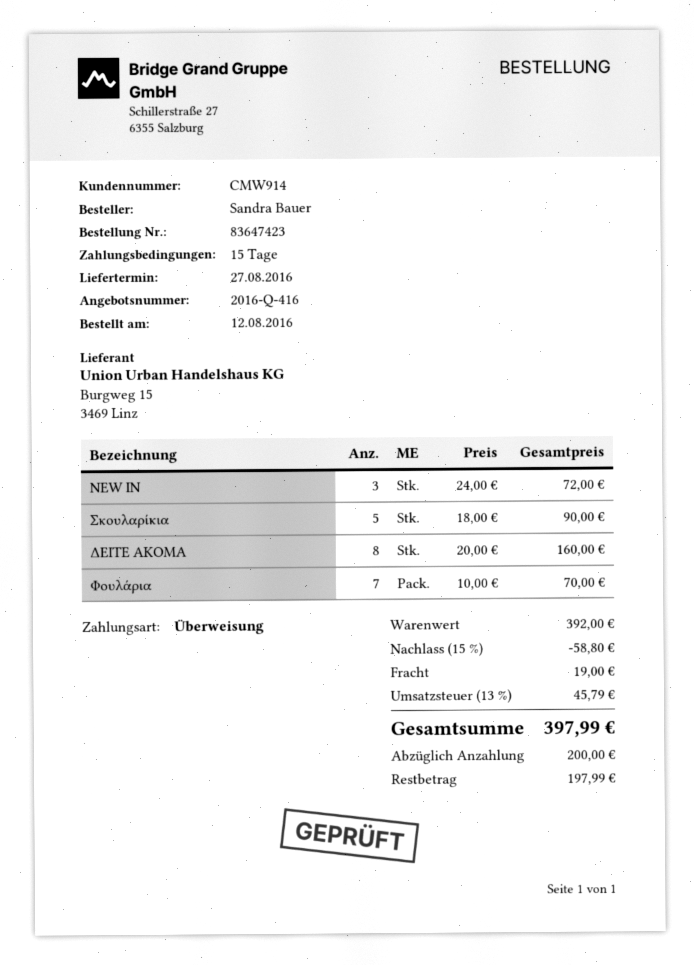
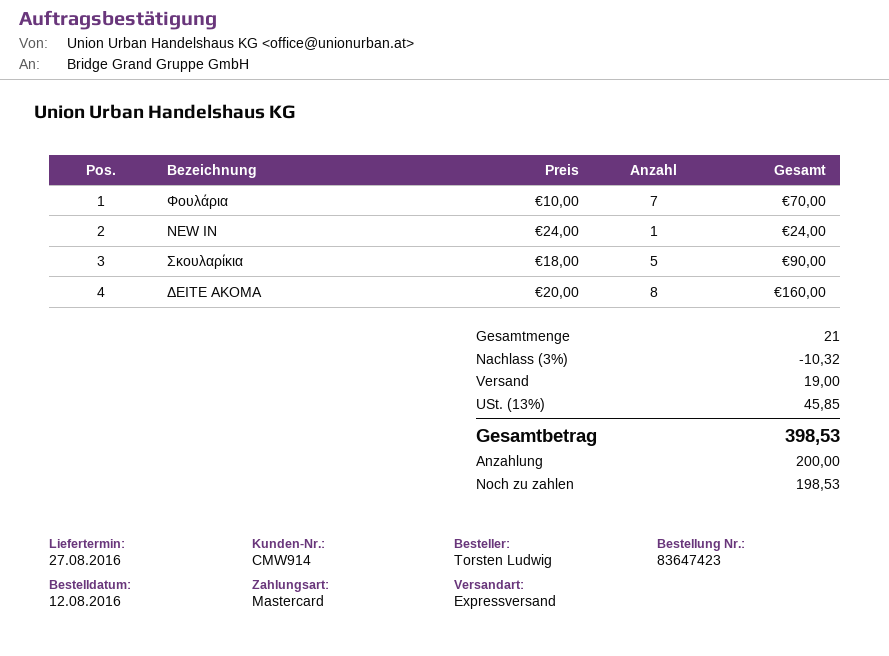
ordered by: Sandra Bauer -> Torsten Ludwig
payment method: bank transfer -> Mastercard
NEW IN: 3 x 24.00 = 72.00 -> 1 x 24.00 = 24.00
discount: 15% = 58.80 -> 3% = 10.32
tax: 13% = 45.79 -> 13% = 45.85
total: 397.99 -> 398.53
balance: 197.99 -> 198.53

